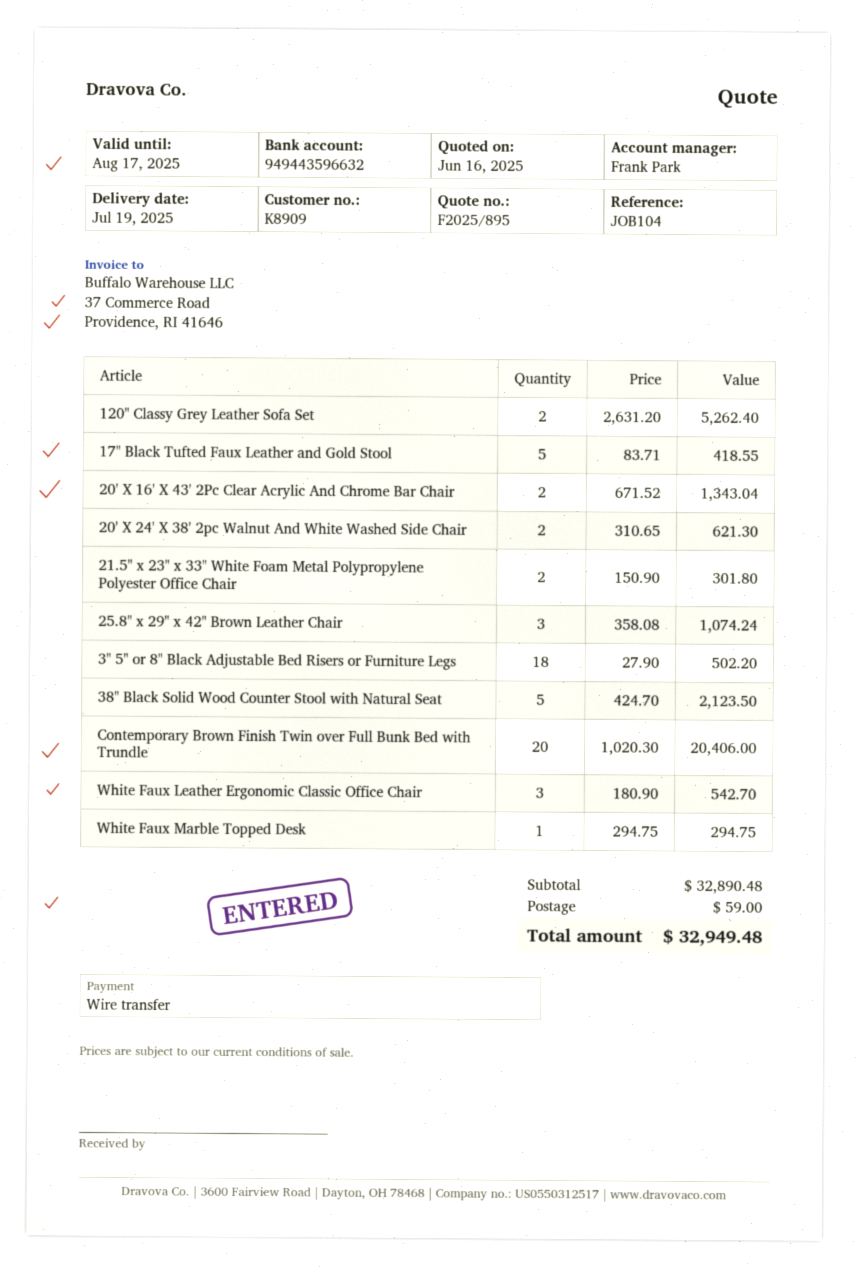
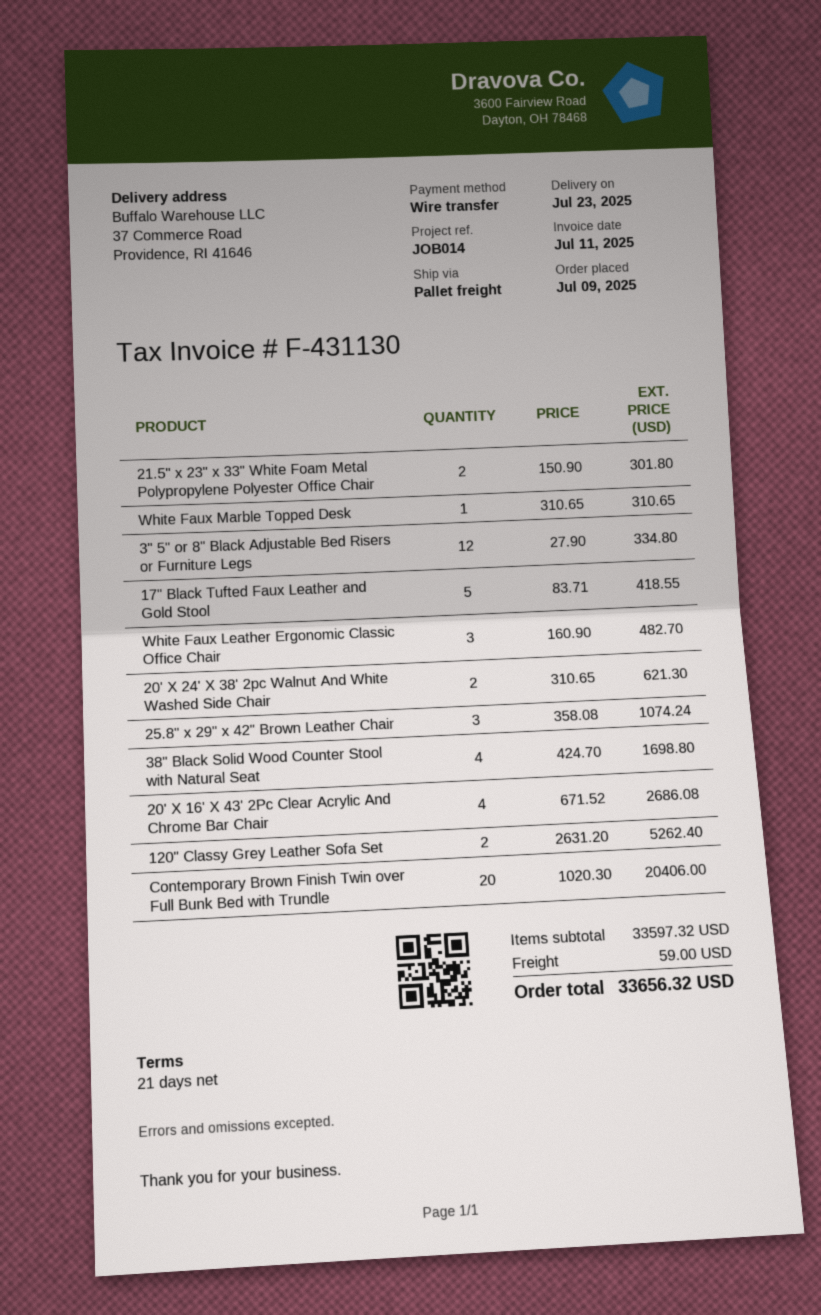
delivery date: 2025-07-19 -> 2025-07-23
reference: JOB104 -> JOB014
20' X 16' X 43' 2Pc Clear Acrylic And Chrome Bar Chair: 2 x 671.52 = 1343.04 -> 4 x 671.52 = 2686.08
3" 5" or 8" Black Adjustable Bed Risers or Furniture Legs: 18 x 27.90 = 502.20 -> 12 x 27.90 = 334.80
38" Black Solid Wood Counter Stool with Natural Seat: 5 x 424.70 = 2123.50 -> 4 x 424.70 = 1698.80
White Faux Leather Ergonomic Classic Office Chair: 3 x 180.90 = 542.70 -> 3 x 160.90 = 482.70
White Faux Marble Topped Desk: 1 x 294.75 = 294.75 -> 1 x 310.65 = 310.65
subtotal: 32890.48 -> 33597.32
total: 32949.48 -> 33656.32

